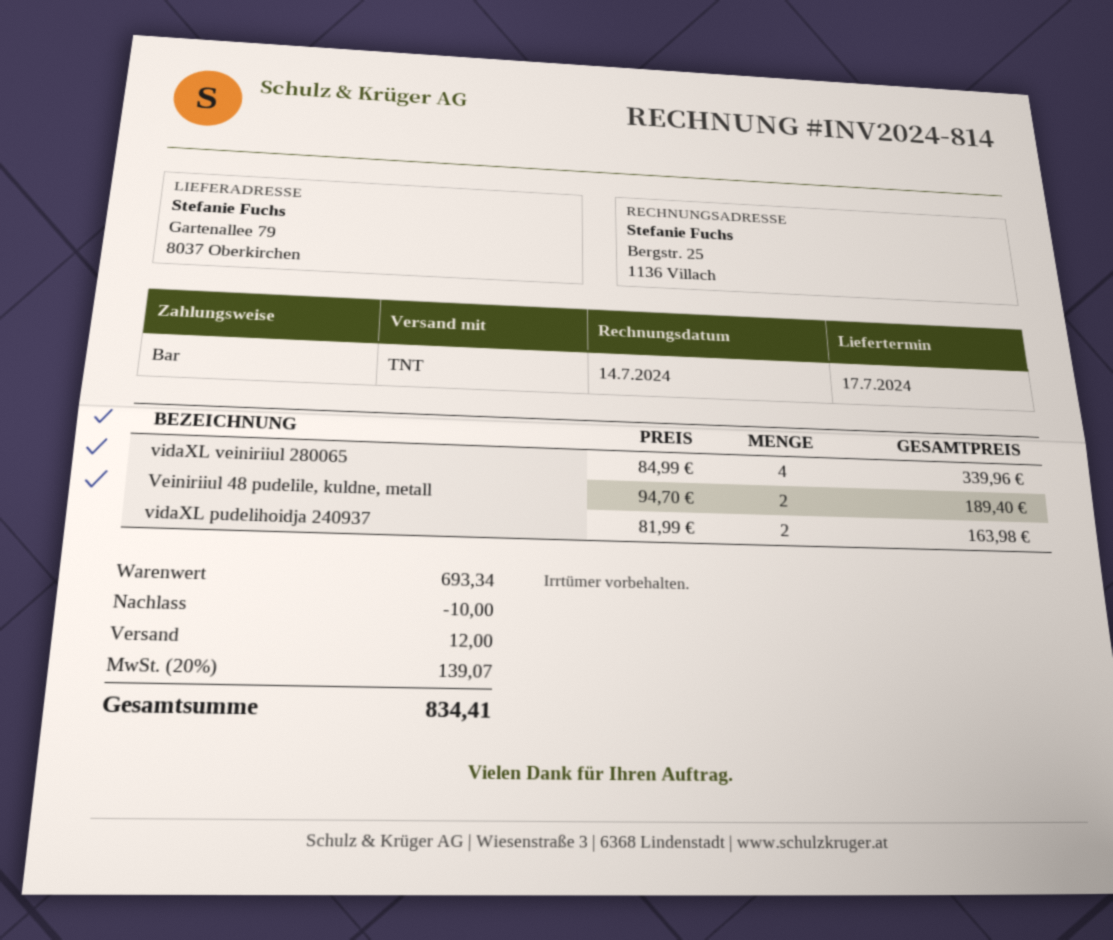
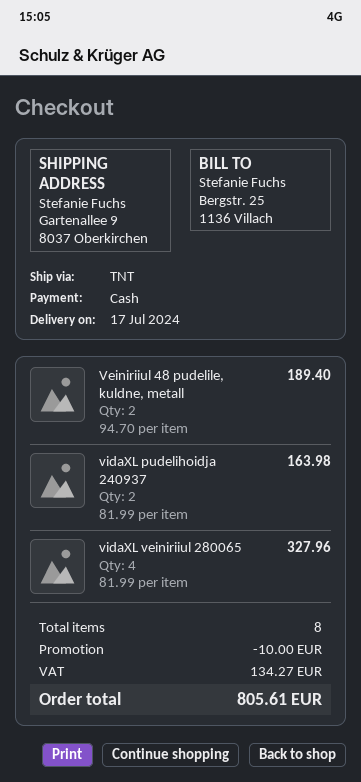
ship to: Gartenallee 79, 8037 Oberkirchen -> Gartenallee 9, 8037 Oberkirchen
vidaXL veiniriiul 280065: 4 x 84.99 = 339.96 -> 4 x 81.99 = 327.96
shipping: 12.00 -> none
tax: 139.07 -> 134.27
total: 834.41 -> 805.61

